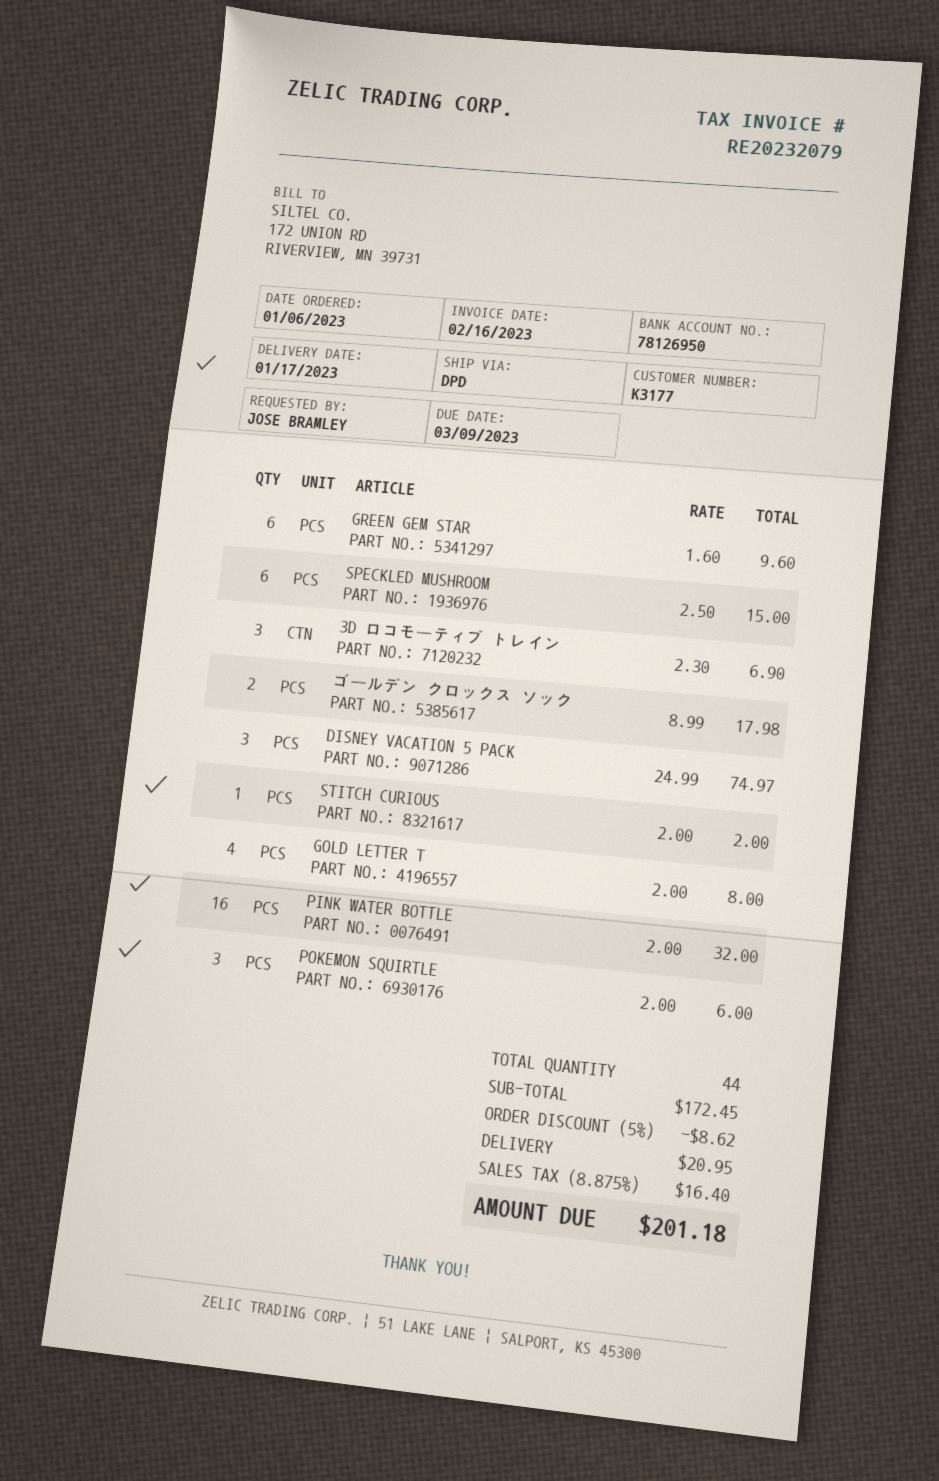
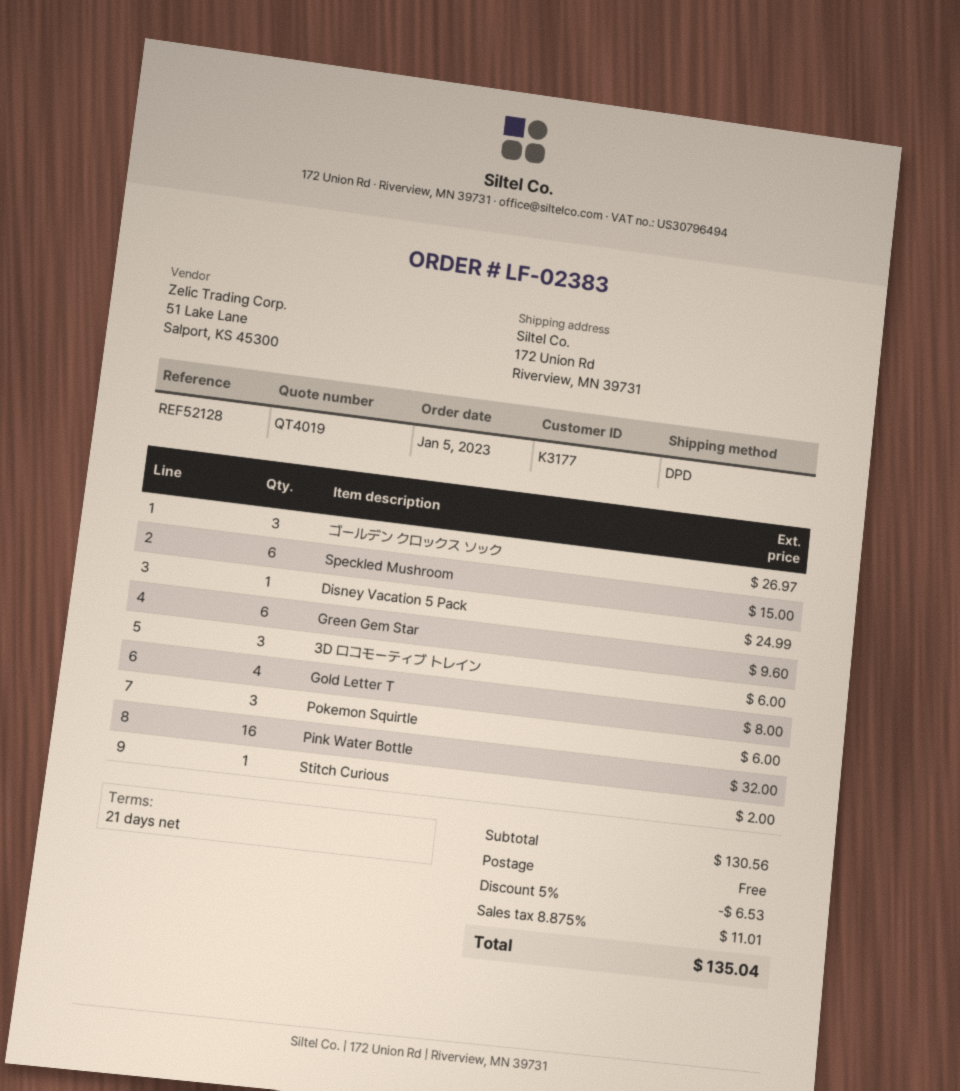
order date: 2023-01-06 -> 2023-01-05
3D ロコモーティブ トレイン: 3 for 6.90 -> 3 for 6.00
ゴールデン クロックス ソック: 2 for 17.98 -> 3 for 26.97
DISNEY VACATION 5 PACK: 3 for 74.97 -> 1 for 24.99
subtotal: 172.45 -> 130.56
discount: 5% = 8.62 -> 5% = 6.53
shipping: 20.95 -> 0.00
tax: 8.875% = 16.40 -> 8.875% = 11.01
total: 201.18 -> 135.04

